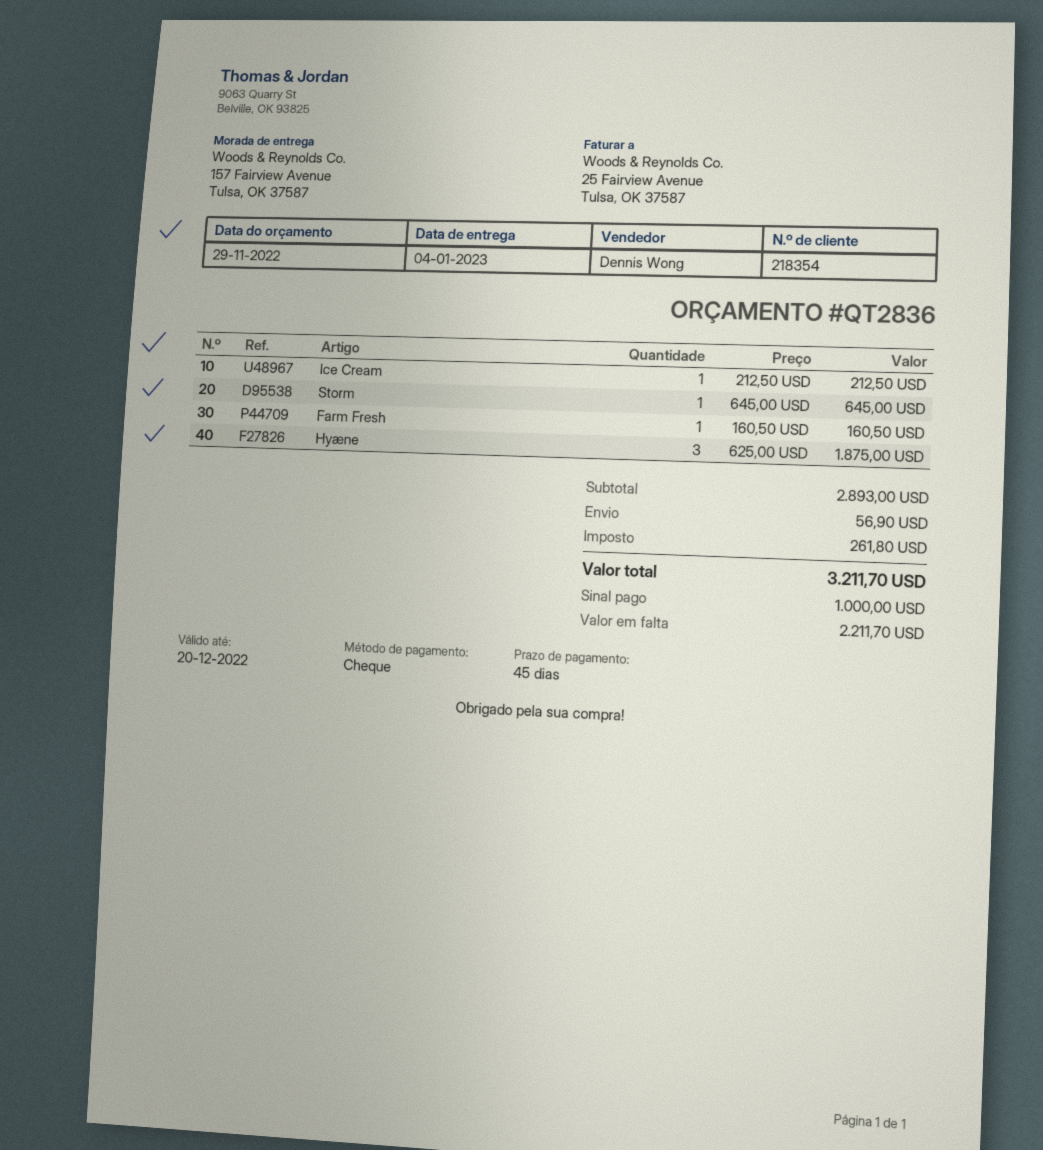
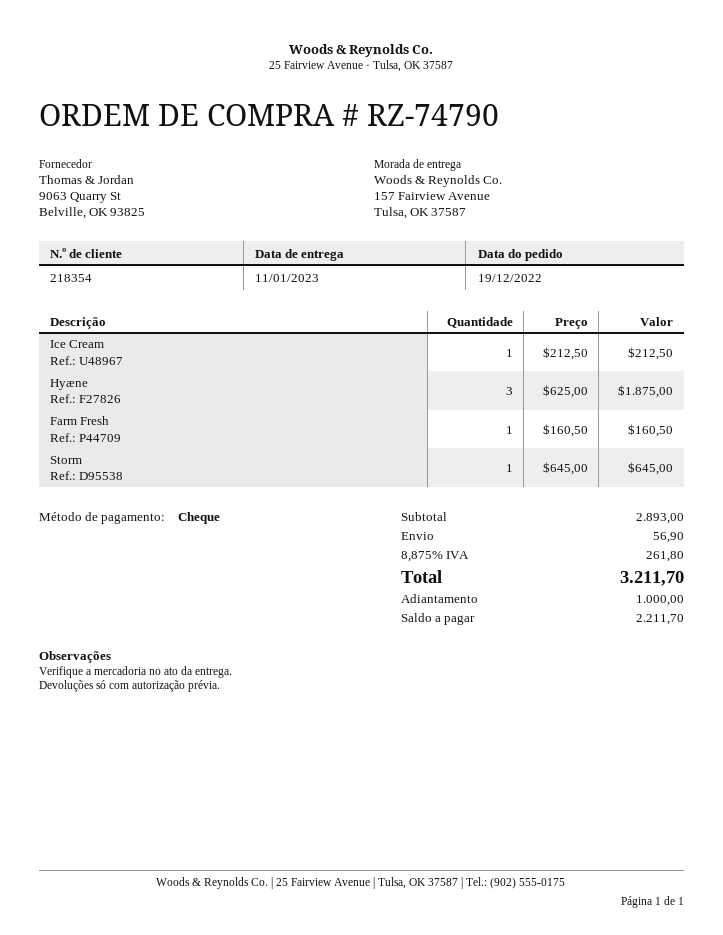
delivery date: 2023-01-04 -> 2023-01-11

